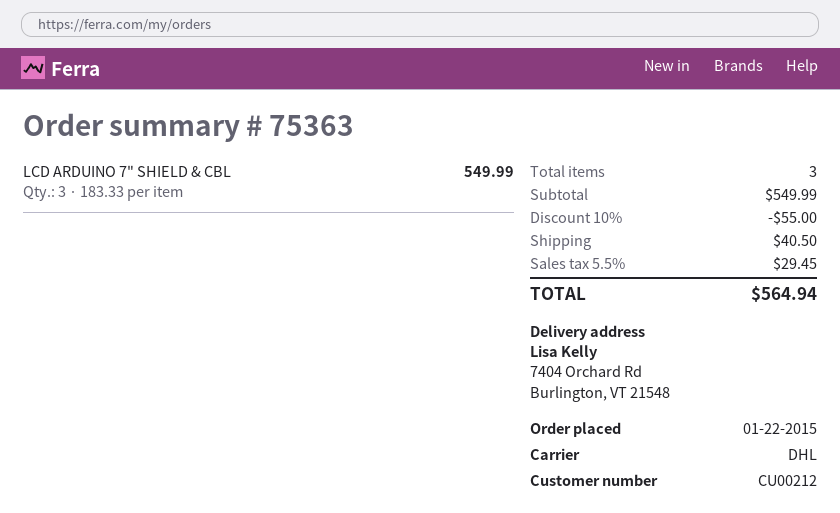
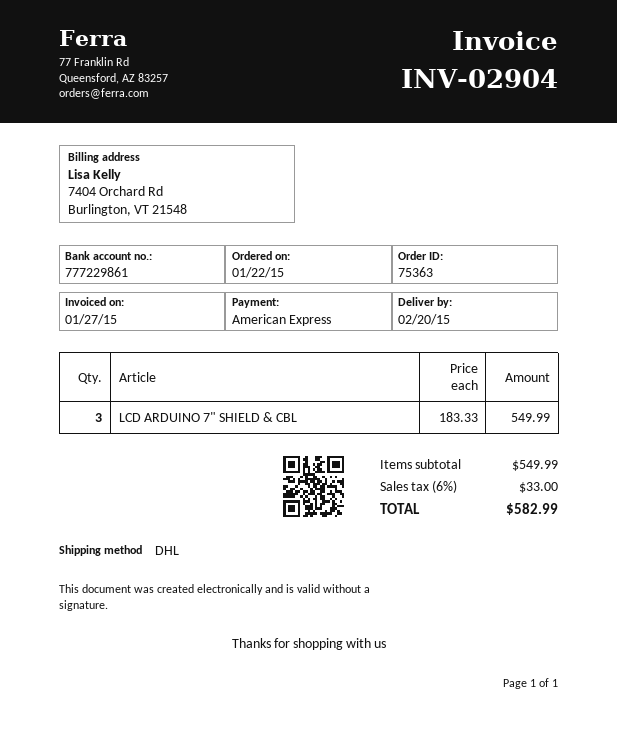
discount: 10% = 55.00 -> none
shipping: 40.50 -> none
tax: 5.5% = 29.45 -> 6% = 33.00
total: 564.94 -> 582.99

